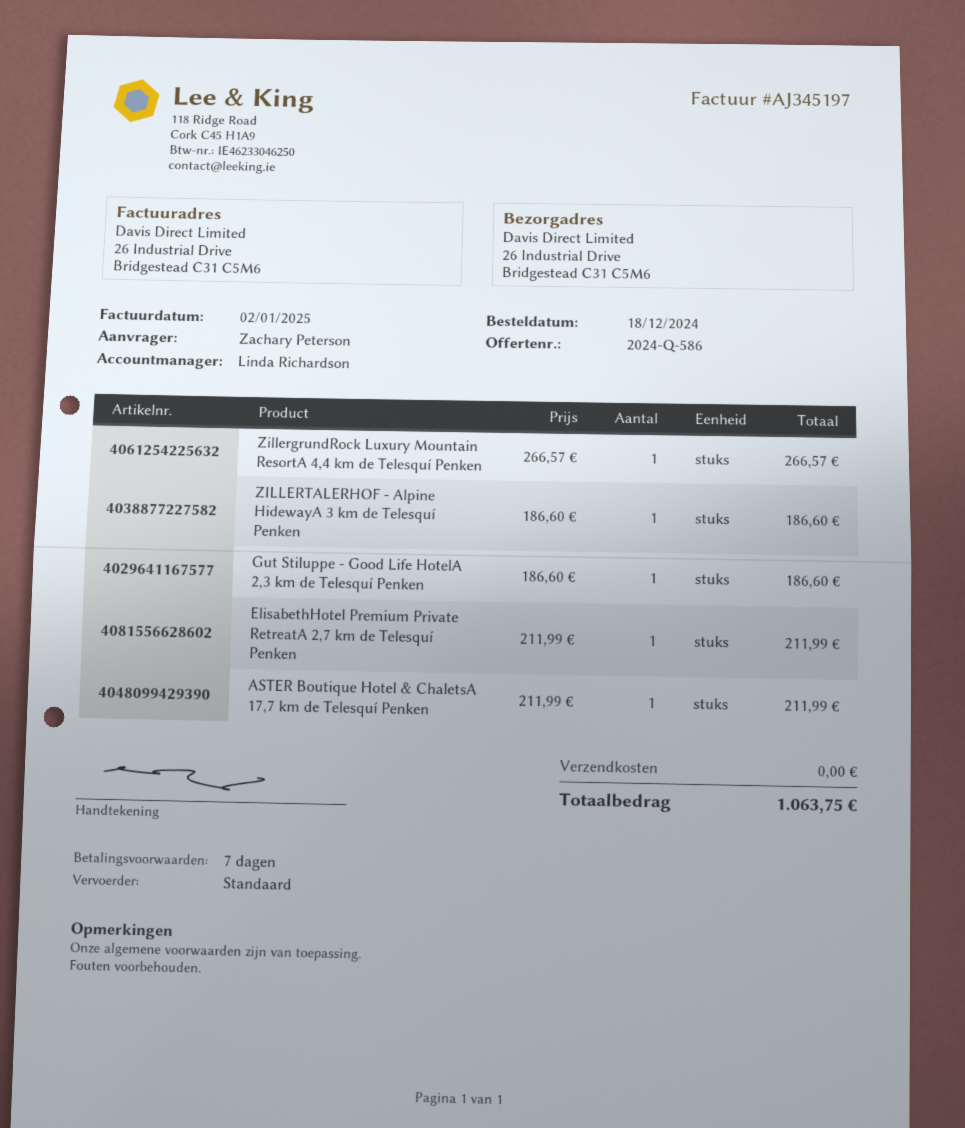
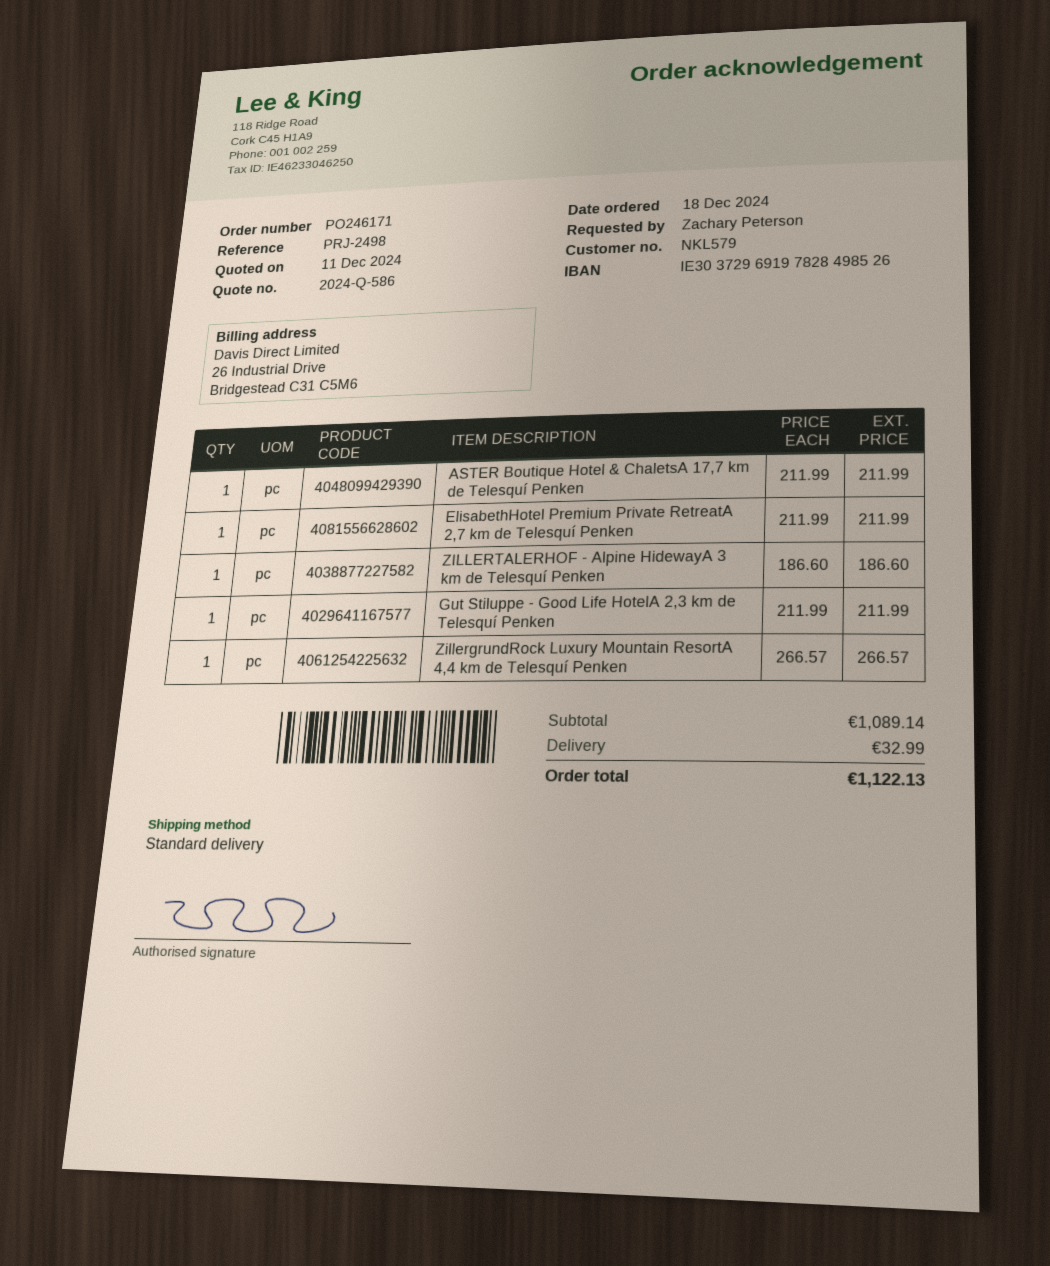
Gut Stiluppe - Good Life HotelA 2,3 km de Telesquí Penken: 1 x 186.60 = 186.60 -> 1 x 211.99 = 211.99
shipping: 0.00 -> 32.99
total: 1063.75 -> 1122.13

